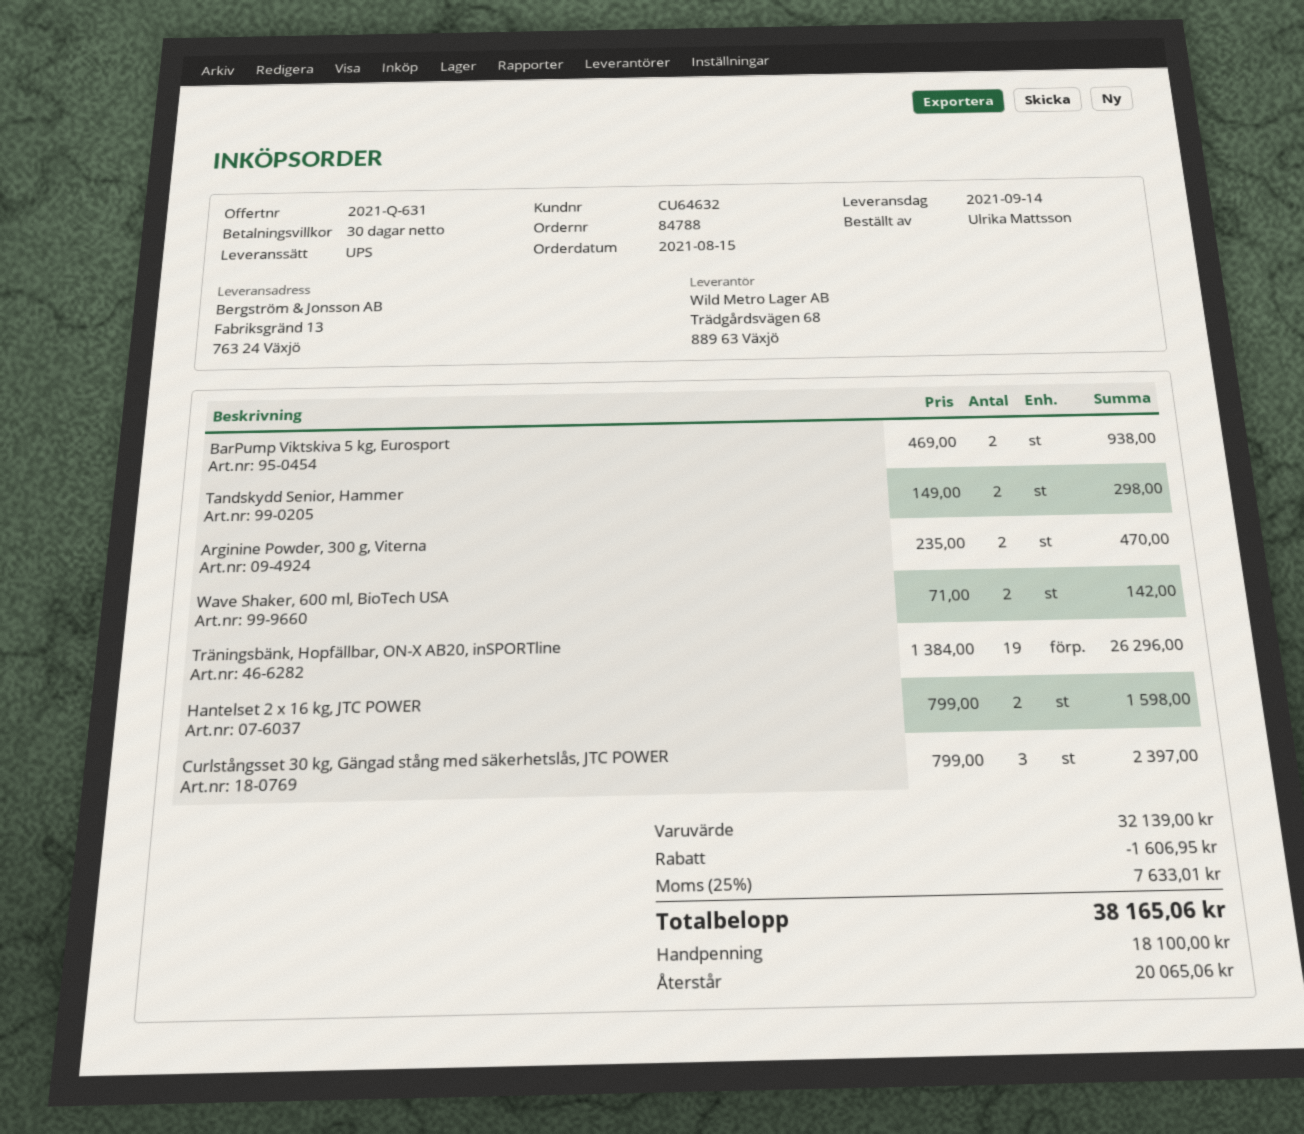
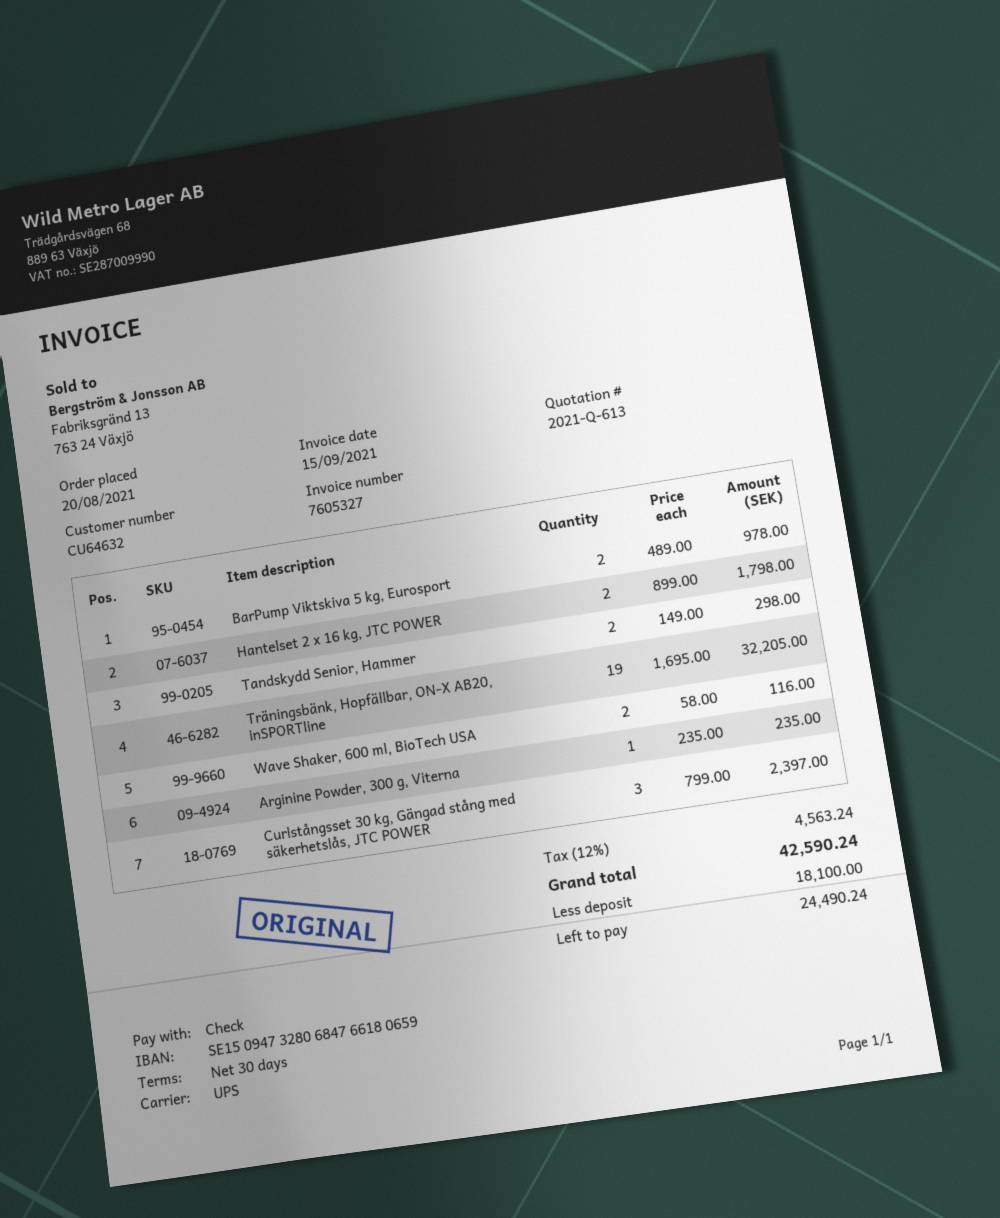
quote number: 2021-Q-631 -> 2021-Q-613
order date: 2021-08-15 -> 2021-08-20
BarPump Viktskiva 5 kg, Eurosport: 2 x 469.00 = 938.00 -> 2 x 489.00 = 978.00
Arginine Powder, 300 g, Viterna: 2 x 235.00 = 470.00 -> 1 x 235.00 = 235.00
Wave Shaker, 600 ml, BioTech USA: 2 x 71.00 = 142.00 -> 2 x 58.00 = 116.00
Träningsbänk, Hopfällbar, ON-X AB20, inSPORTline: 19 x 1384.00 = 26296.00 -> 19 x 1695.00 = 32205.00
Hantelset 2 x 16 kg, JTC POWER: 2 x 799.00 = 1598.00 -> 2 x 899.00 = 1798.00
discount: 1606.95 -> none
tax: 25% = 7633.01 -> 12% = 4563.24
total: 38165.06 -> 42590.24
balance: 20065.06 -> 24490.24

